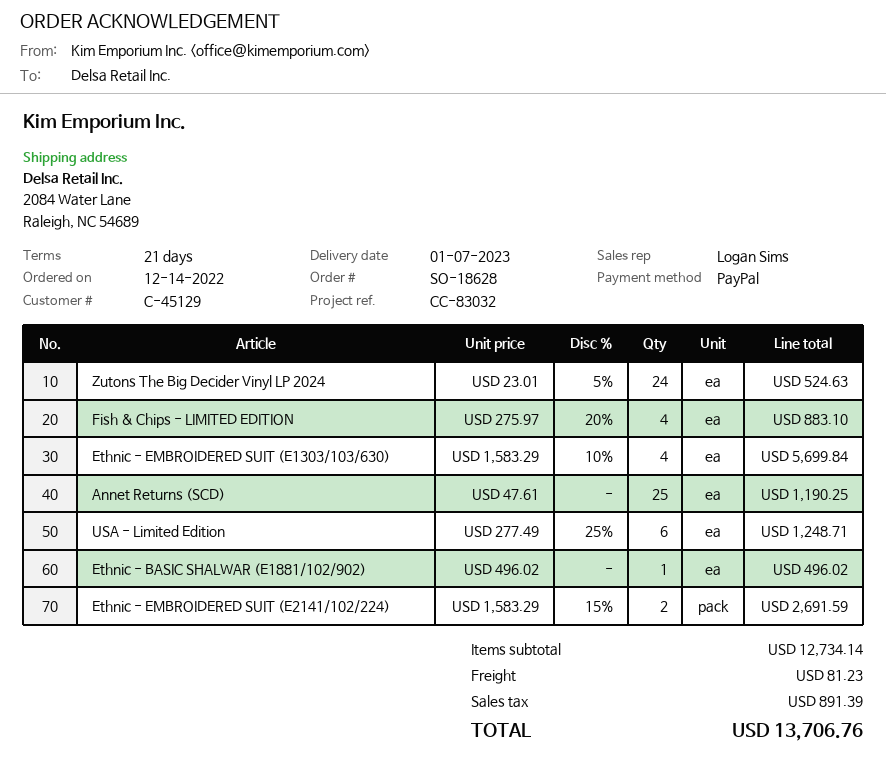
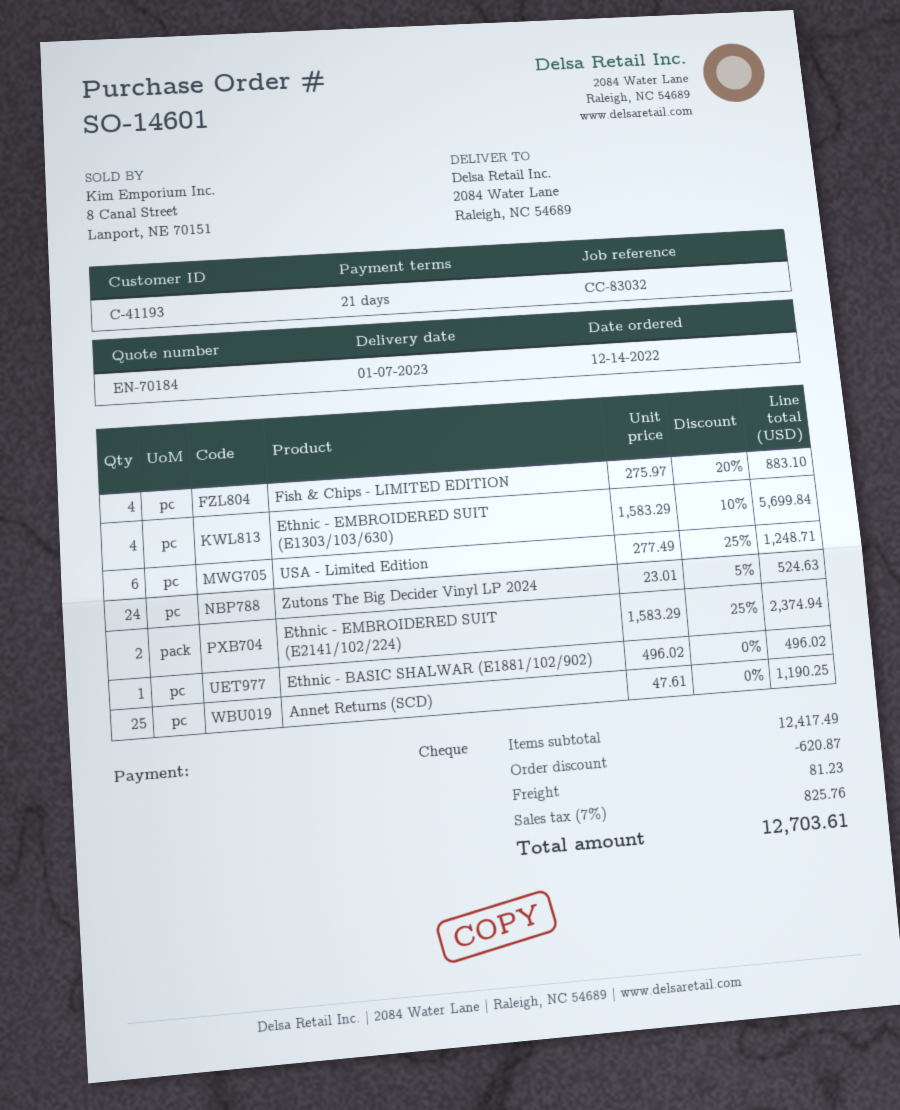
order number: SO-18628 -> SO-14601
customer number: C-45129 -> C-41193
payment method: PayPal -> cheque
Ethnic - EMBROIDERED SUIT (E2141/102/224): 2 x 1583.29 - 15% = 2691.59 -> 2 x 1583.29 - 25% = 2374.94
subtotal: 12734.14 -> 12417.49
discount: none -> 620.87
tax: 891.39 -> 825.76
total: 13706.76 -> 12703.61

